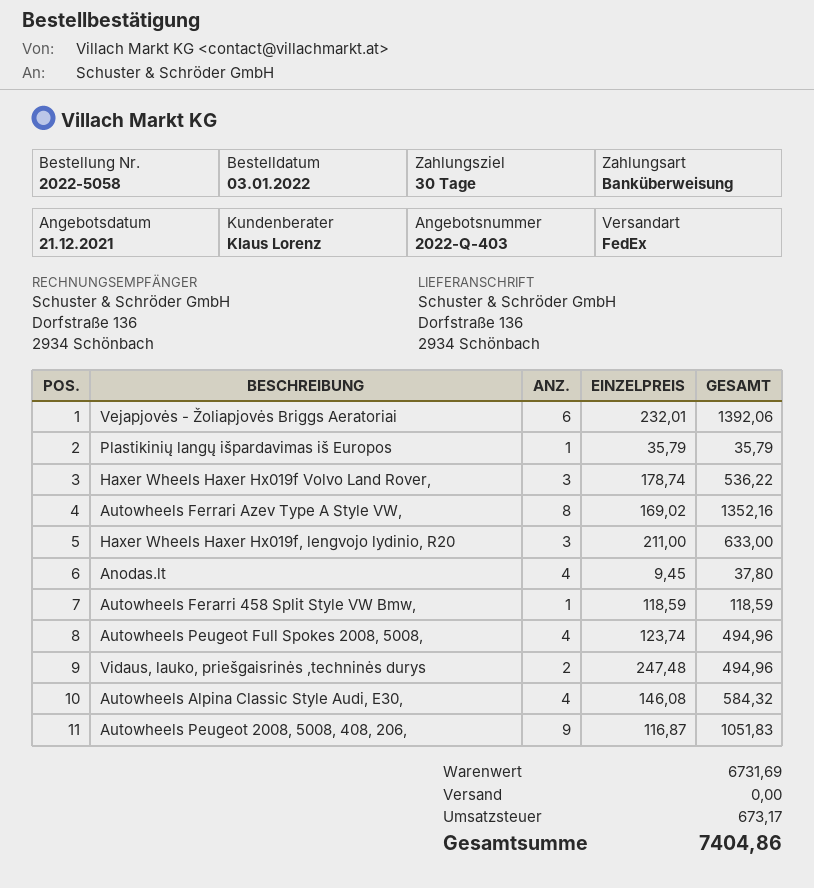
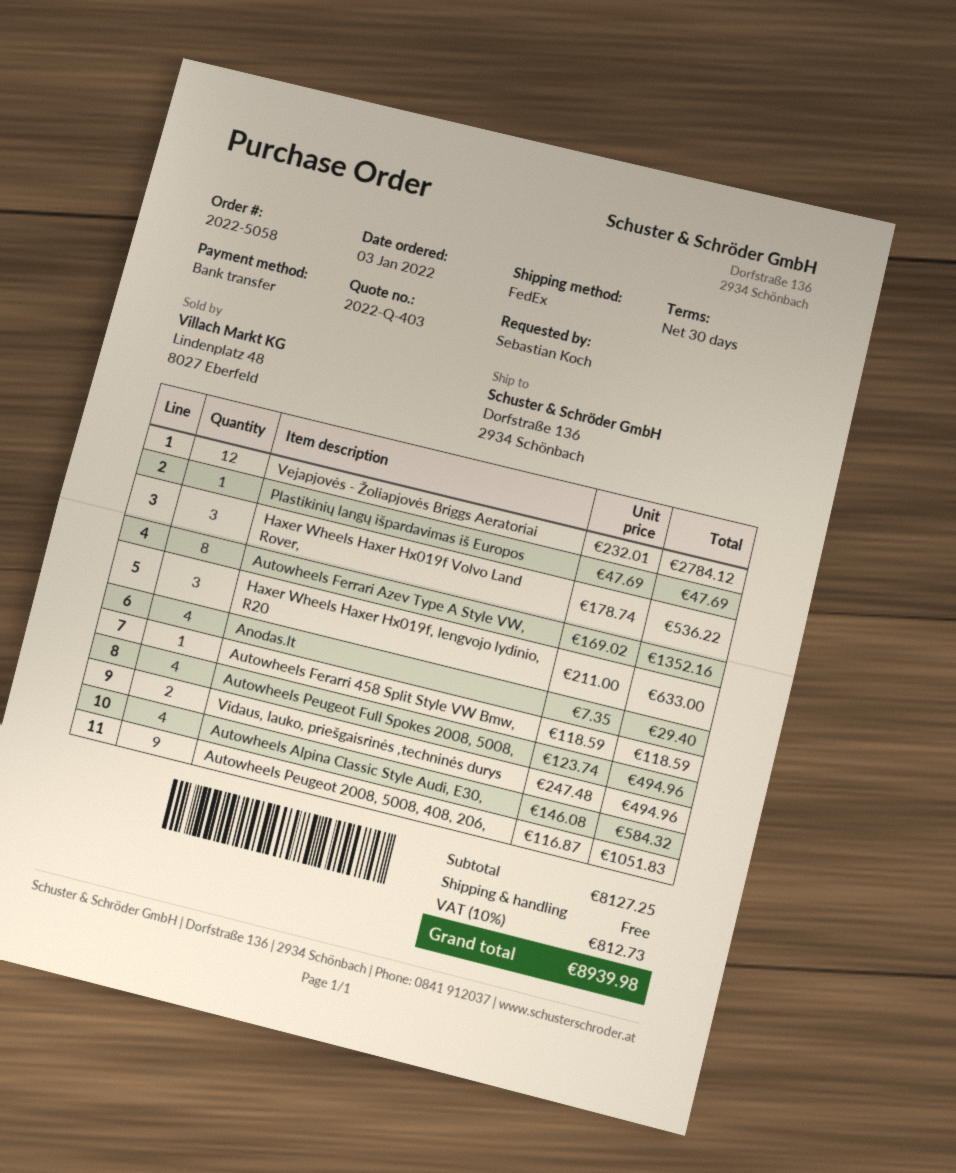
Vejapjovės - Žoliapjovės Briggs Aeratoriai: 6 x 232.01 = 1392.06 -> 12 x 232.01 = 2784.12
Plastikinių langų išpardavimas iš Europos: 1 x 35.79 = 35.79 -> 1 x 47.69 = 47.69
Anodas.lt: 4 x 9.45 = 37.80 -> 4 x 7.35 = 29.40
subtotal: 6731.69 -> 8127.25
tax: 673.17 -> 812.73
total: 7404.86 -> 8939.98

